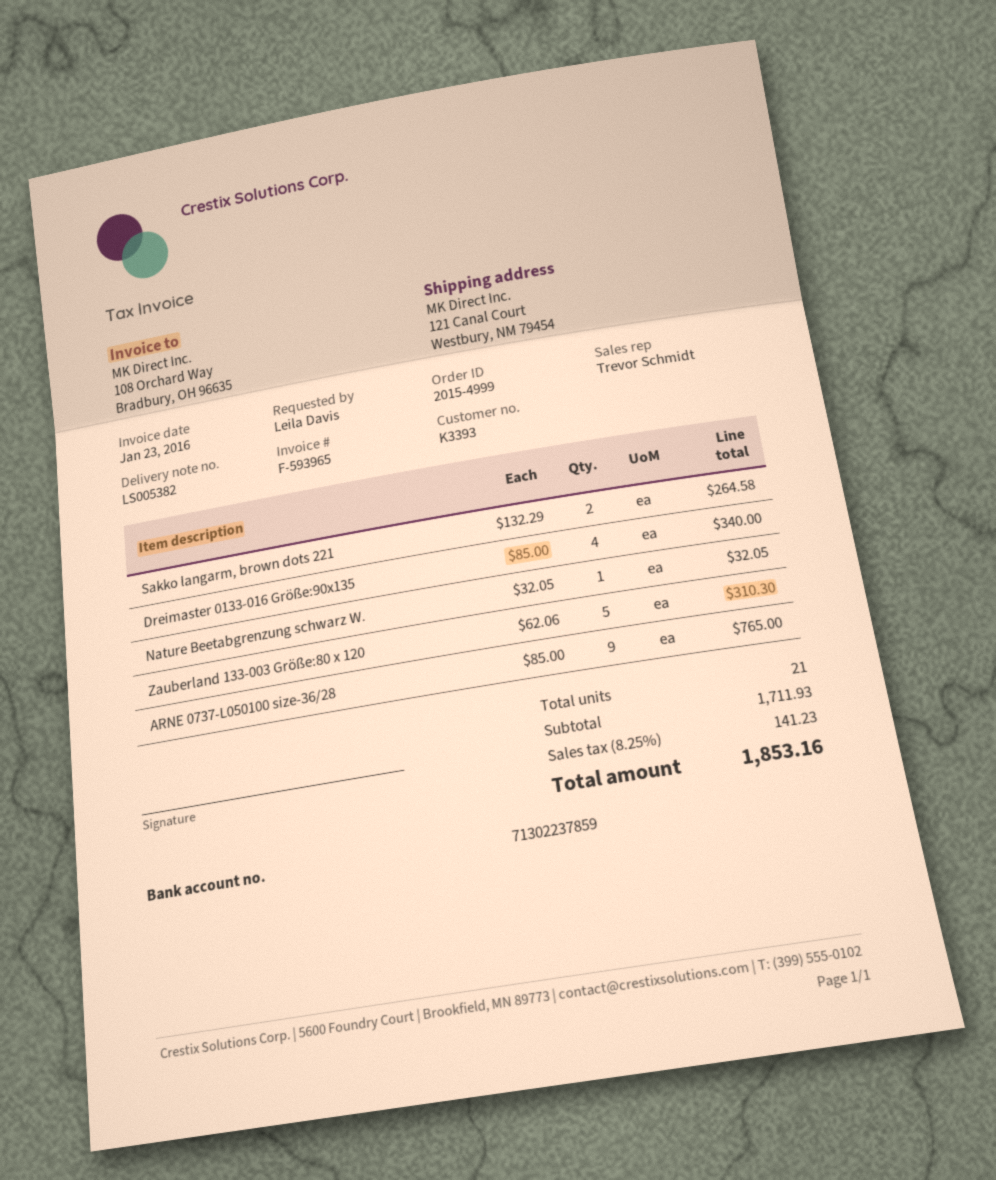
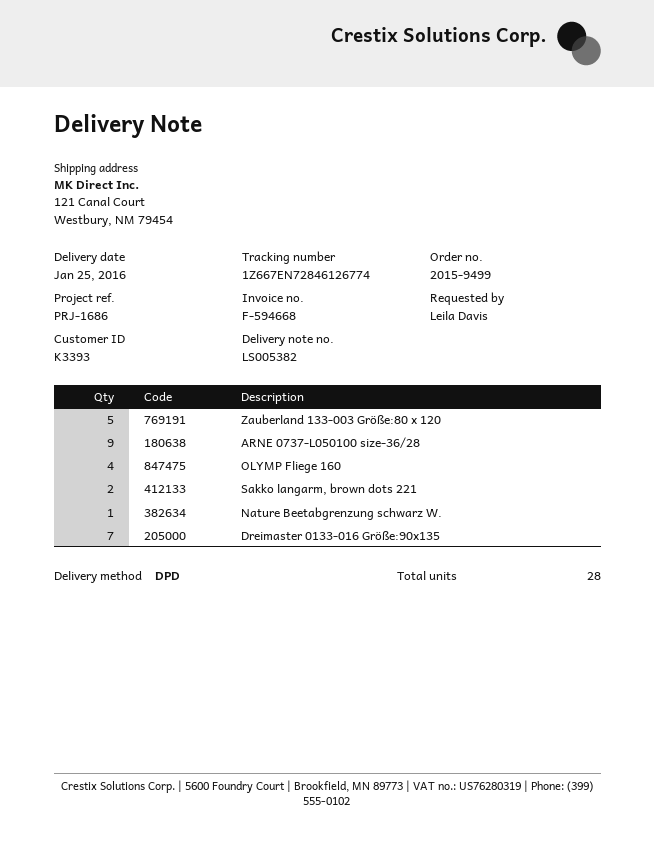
order number: 2015-4999 -> 2015-9499
invoice number: F-593965 -> F-594668
Dreimaster 0133-016 Größe:90x135: 4 -> 7
OLYMP Fliege 160: none -> 4
total quantity: 21 -> 28

